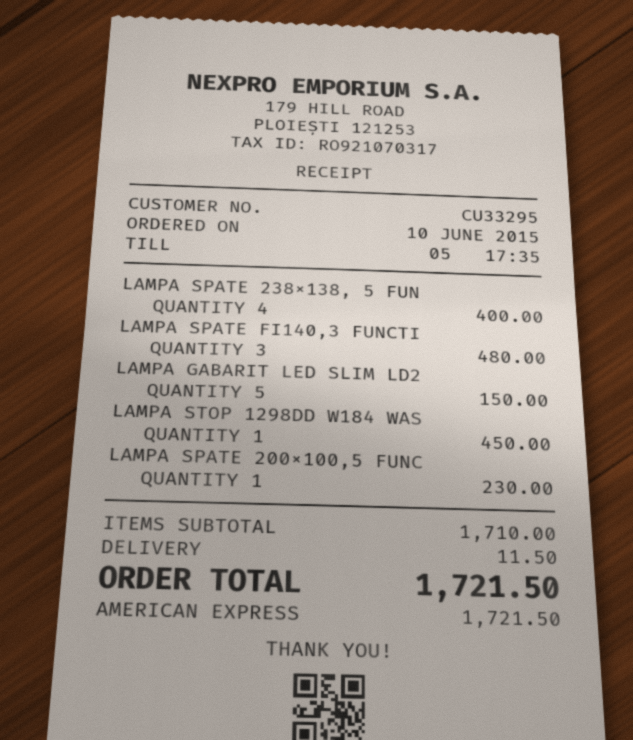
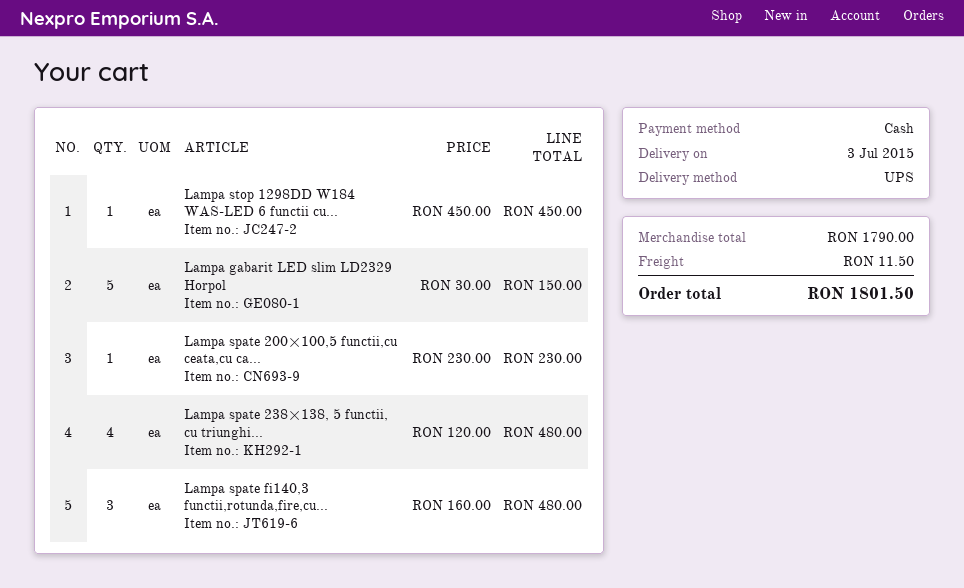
payment method: American Express -> cash
LAMPA SPATE 238×138, 5 FUN: 4 for 400.00 -> 4 for 480.00
subtotal: 1710.00 -> 1790.00
total: 1721.50 -> 1801.50

